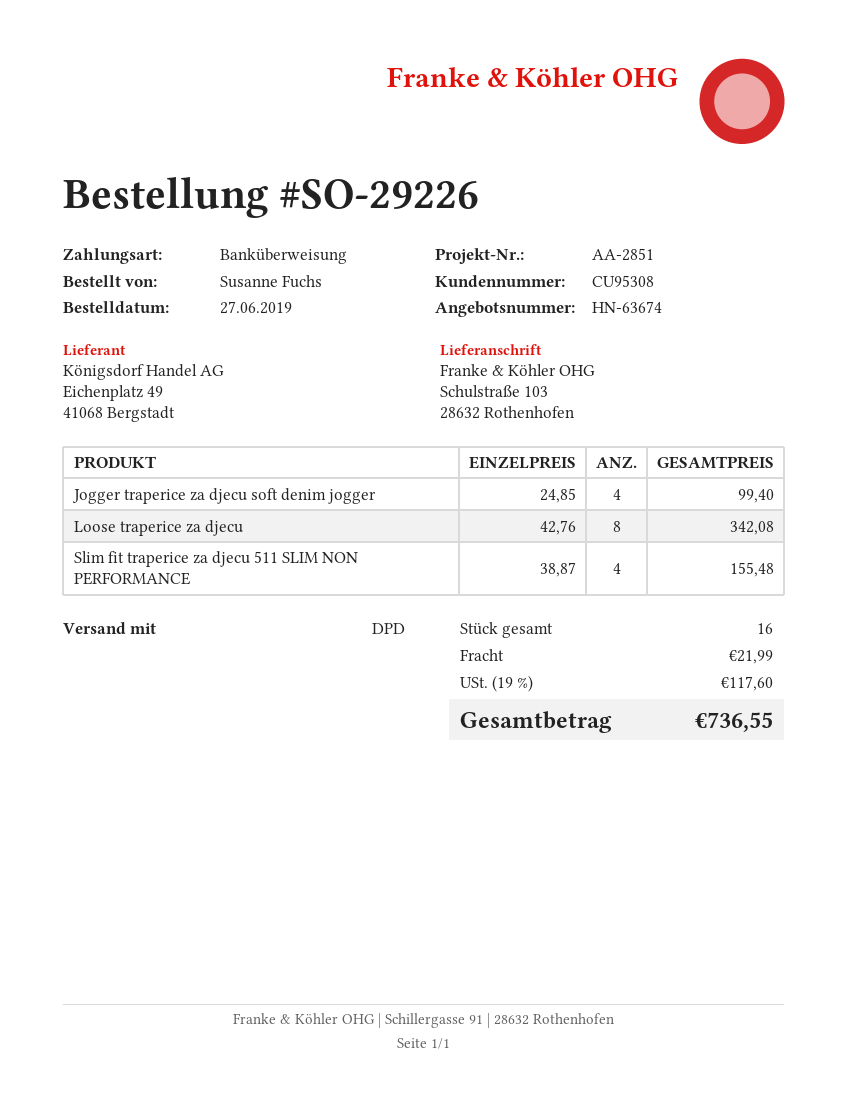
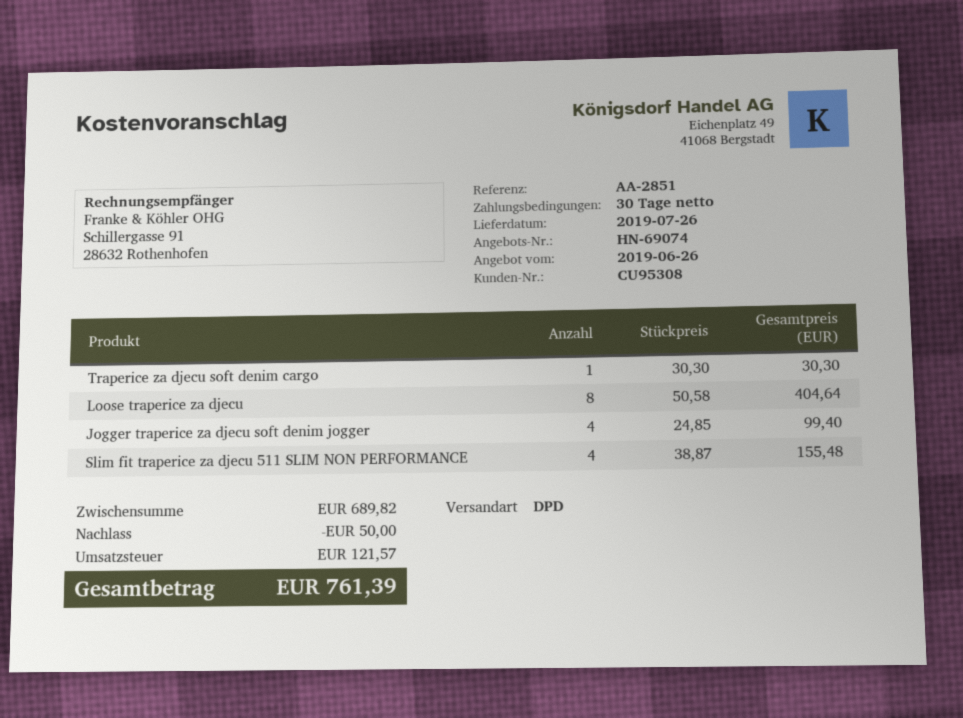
quote number: HN-63674 -> HN-69074
Loose traperice za djecu: 8 x 42.76 = 342.08 -> 8 x 50.58 = 404.64
Traperice za djecu soft denim cargo: none -> 1 x 30.30 = 30.30
discount: none -> 50.00
shipping: 21.99 -> none
tax: 117.60 -> 121.57
total: 736.55 -> 761.39

